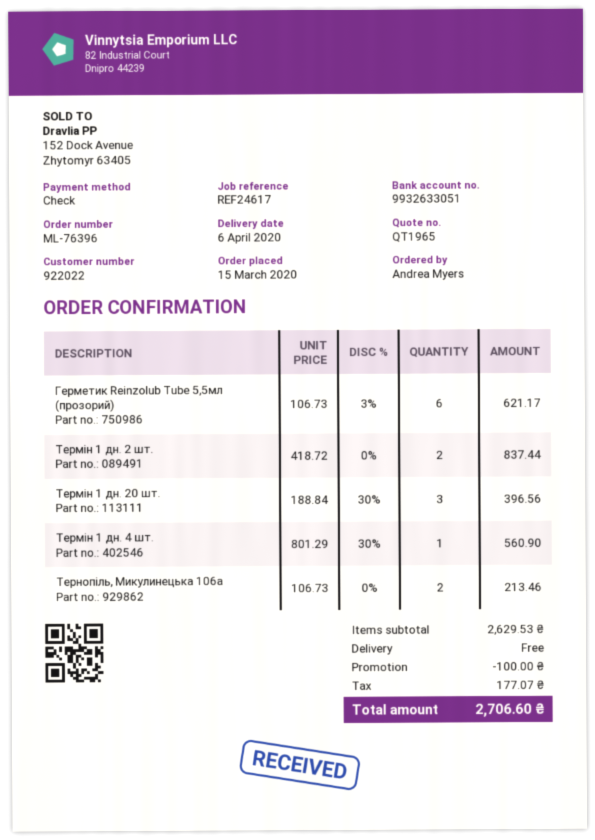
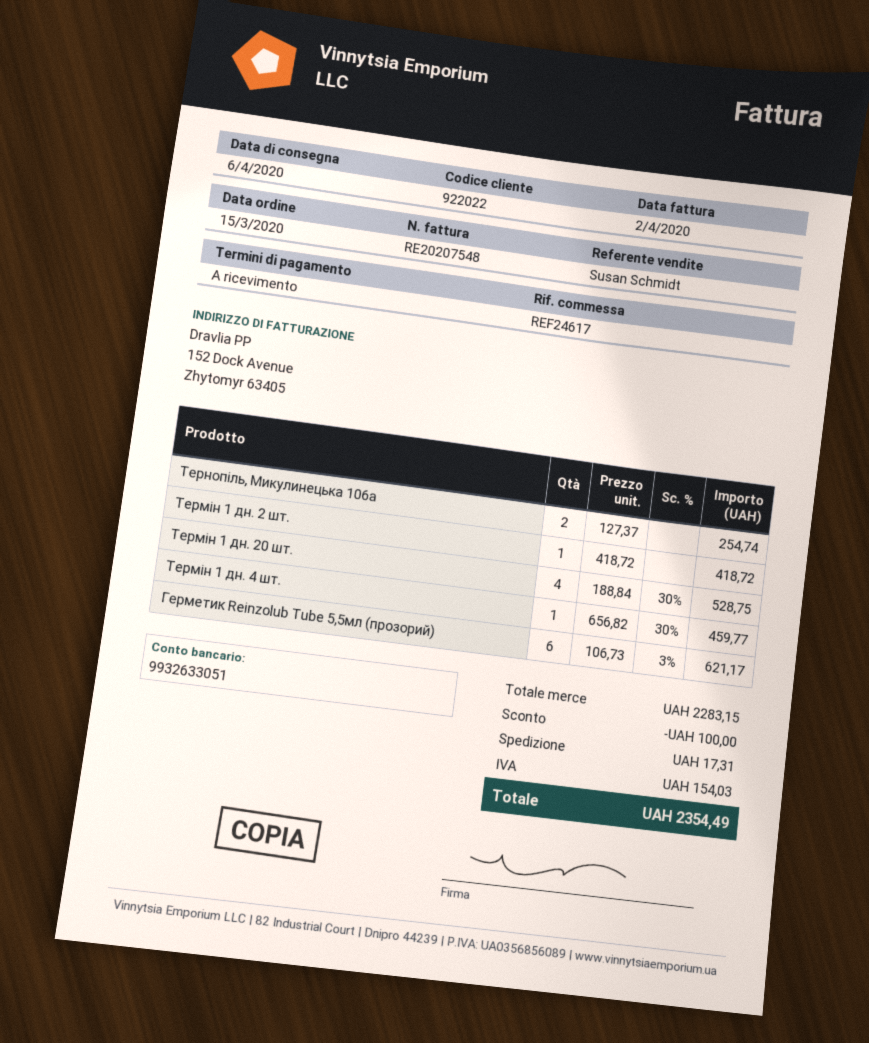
Термін 1 дн. 2 шт.: 2 x 418.72 = 837.44 -> 1 x 418.72 = 418.72
Термін 1 дн. 20 шт.: 3 x 188.84 - 30% = 396.56 -> 4 x 188.84 - 30% = 528.75
Термін 1 дн. 4 шт.: 1 x 801.29 - 30% = 560.90 -> 1 x 656.82 - 30% = 459.77
Тернопіль, Микулинецька 106а: 2 x 106.73 = 213.46 -> 2 x 127.37 = 254.74
subtotal: 2629.53 -> 2283.15
shipping: 0.00 -> 17.31
tax: 177.07 -> 154.03
total: 2706.60 -> 2354.49

